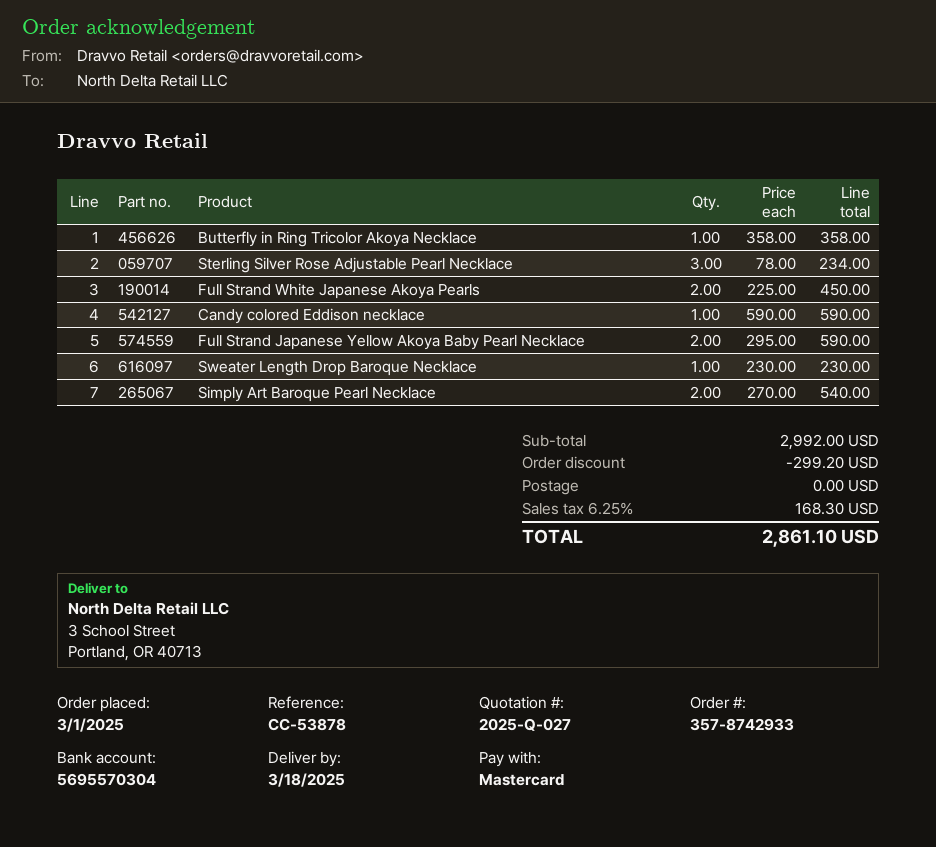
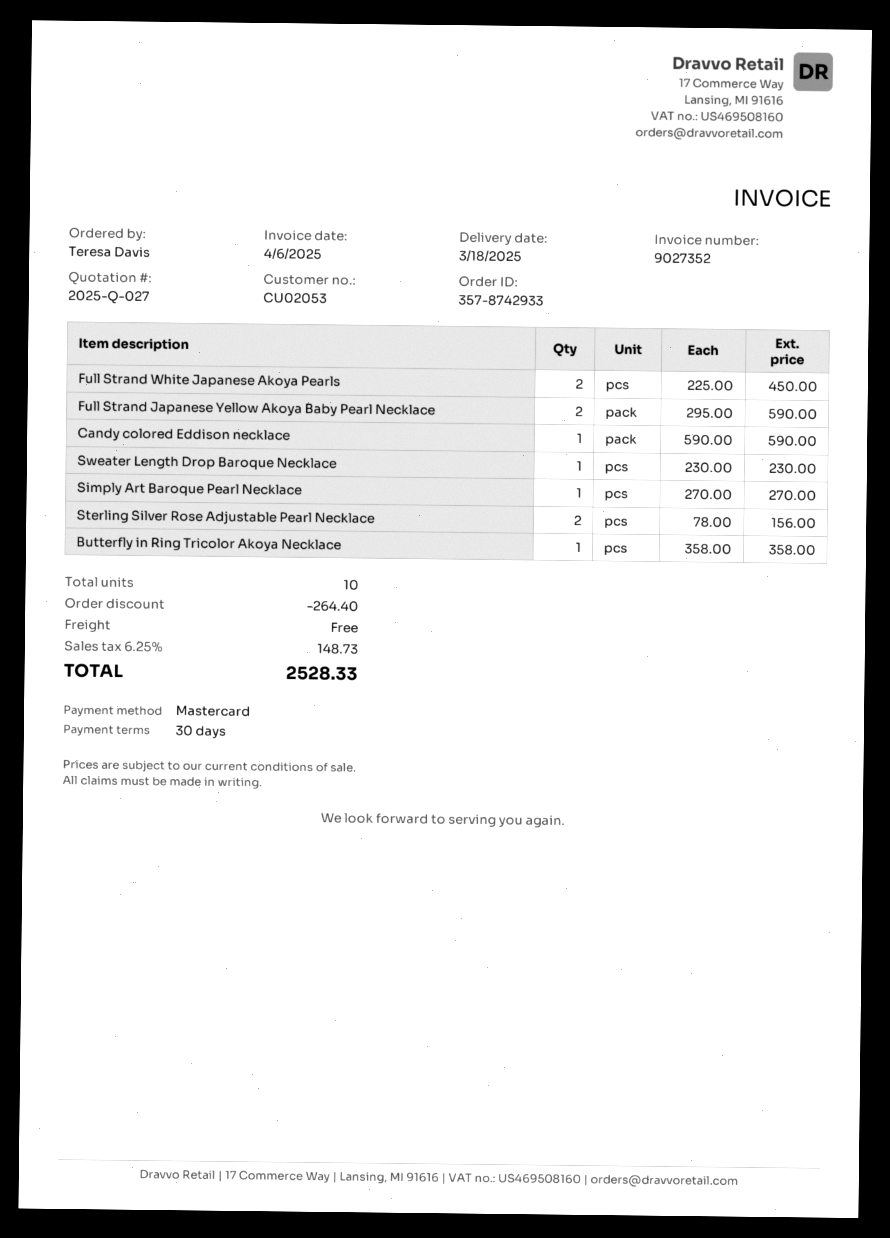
Sterling Silver Rose Adjustable Pearl Necklace: 3 x 78.00 = 234.00 -> 2 x 78.00 = 156.00
Simply Art Baroque Pearl Necklace: 2 x 270.00 = 540.00 -> 1 x 270.00 = 270.00
discount: 299.20 -> 264.40
tax: 6.25% = 168.30 -> 6.25% = 148.73
total: 2861.10 -> 2528.33

